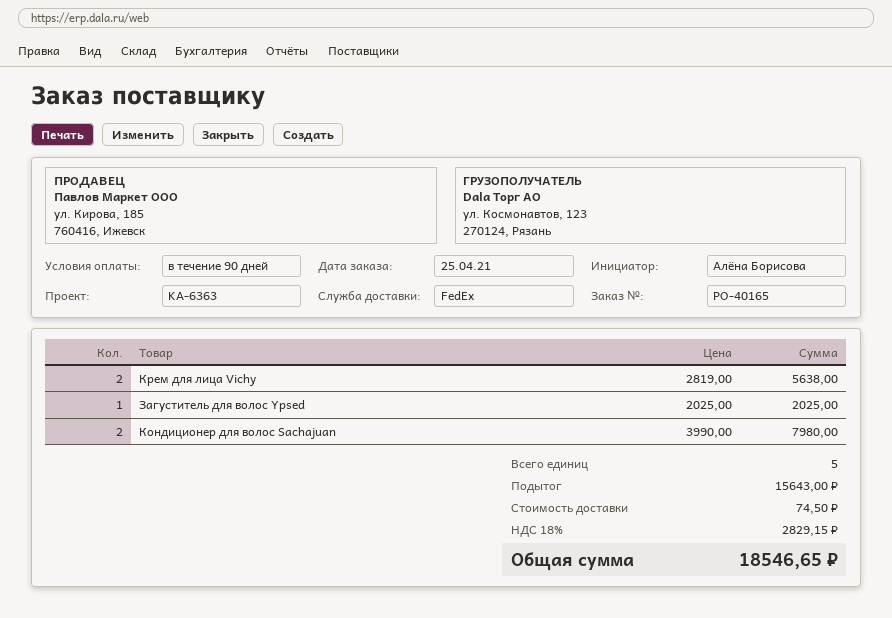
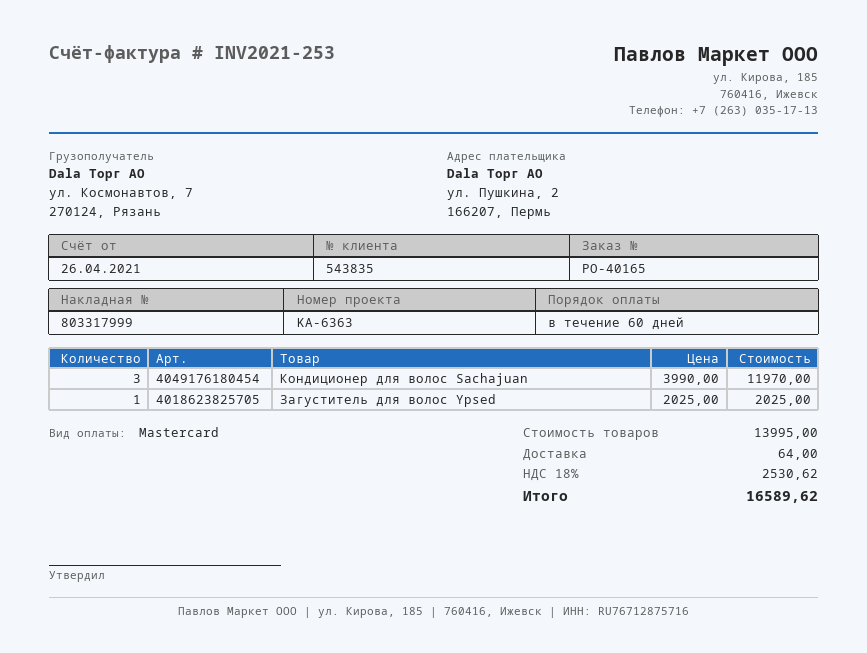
payment terms: 90 days -> 60 days
ship to: ул. Космонавтов, 123, 270124, Рязань -> ул. Космонавтов, 7, 270124, Рязань
Крем для лица Vichy: 2 x 2819.00 = 5638.00 -> none
Кондиционер для волос Sachajuan: 2 x 3990.00 = 7980.00 -> 3 x 3990.00 = 11970.00
subtotal: 15643.00 -> 13995.00
shipping: 74.50 -> 64.00
tax: 18% = 2829.15 -> 18% = 2530.62
total: 18546.65 -> 16589.62

